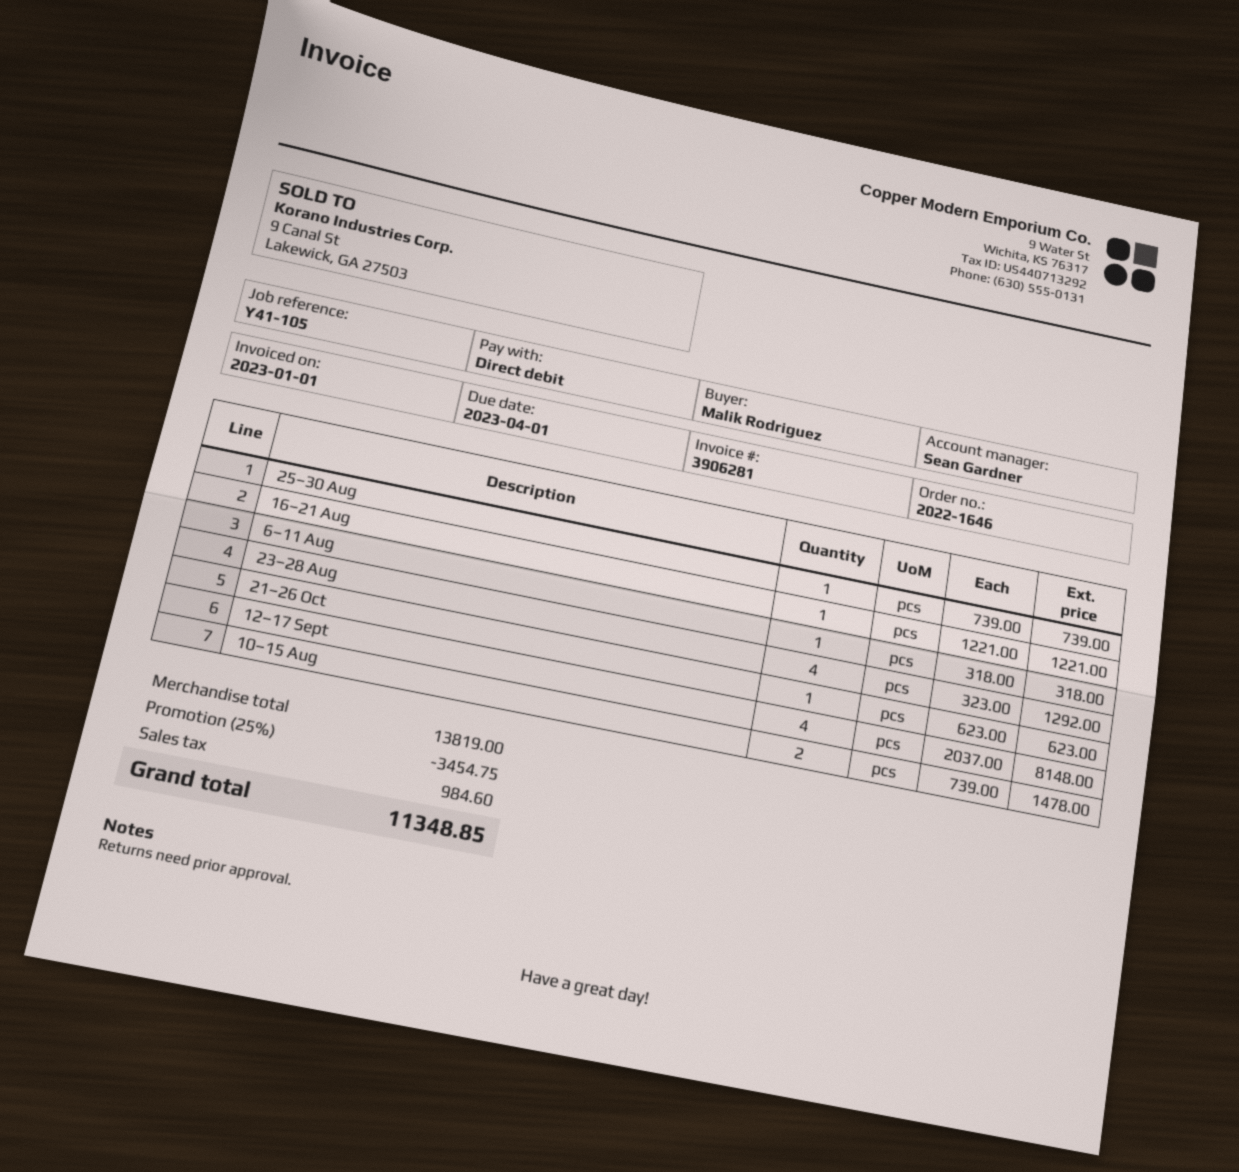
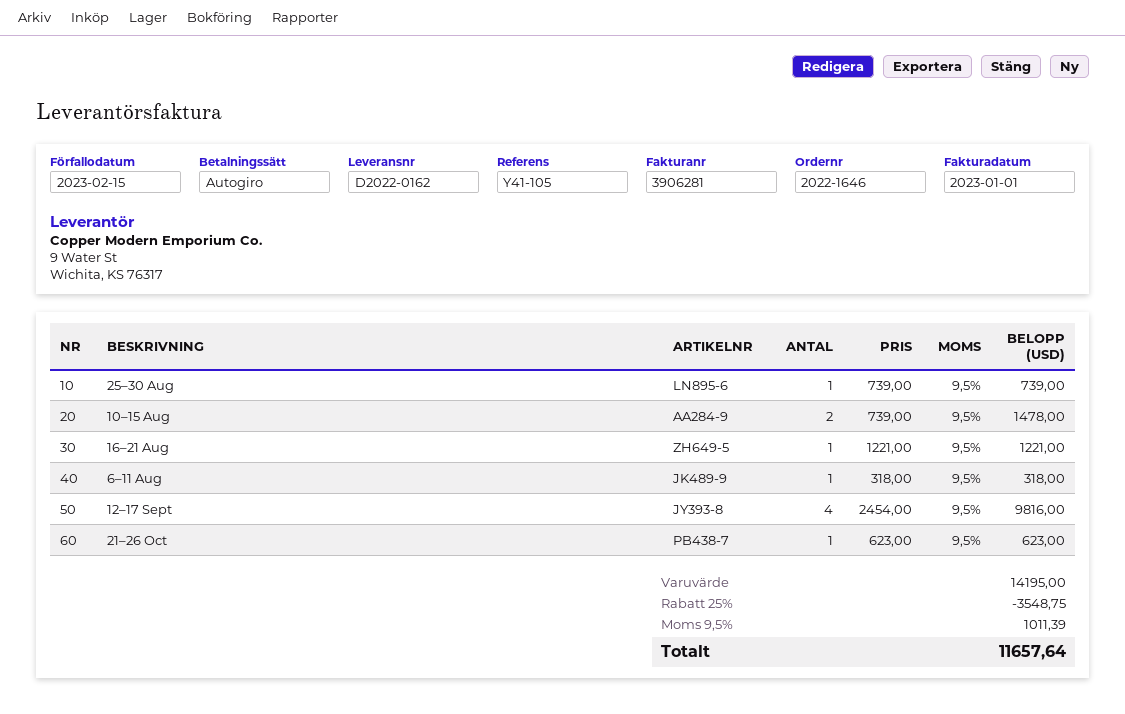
due date: 2023-04-01 -> 2023-02-15
23–28 Aug: 4 x 323.00 = 1292.00 -> none
12–17 Sept: 4 x 2037.00 = 8148.00 -> 4 x 2454.00 = 9816.00
subtotal: 13819.00 -> 14195.00
discount: 25% = 3454.75 -> 25% = 3548.75
tax: 984.60 -> 1011.39
total: 11348.85 -> 11657.64

